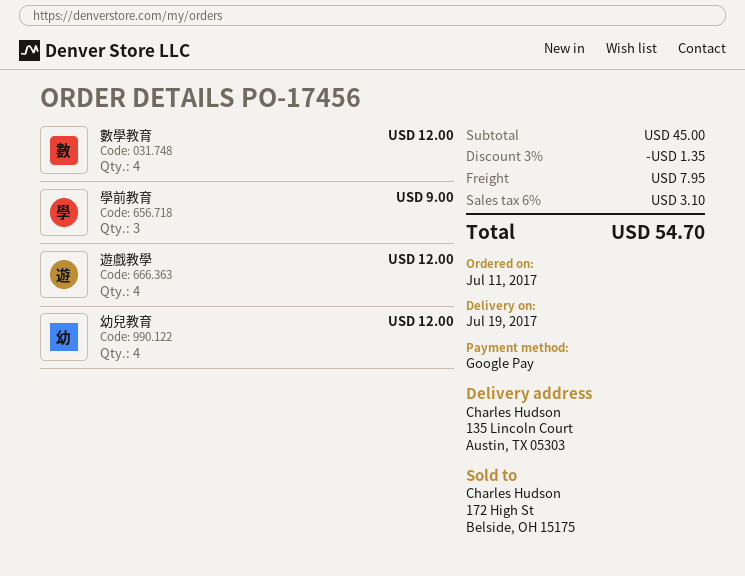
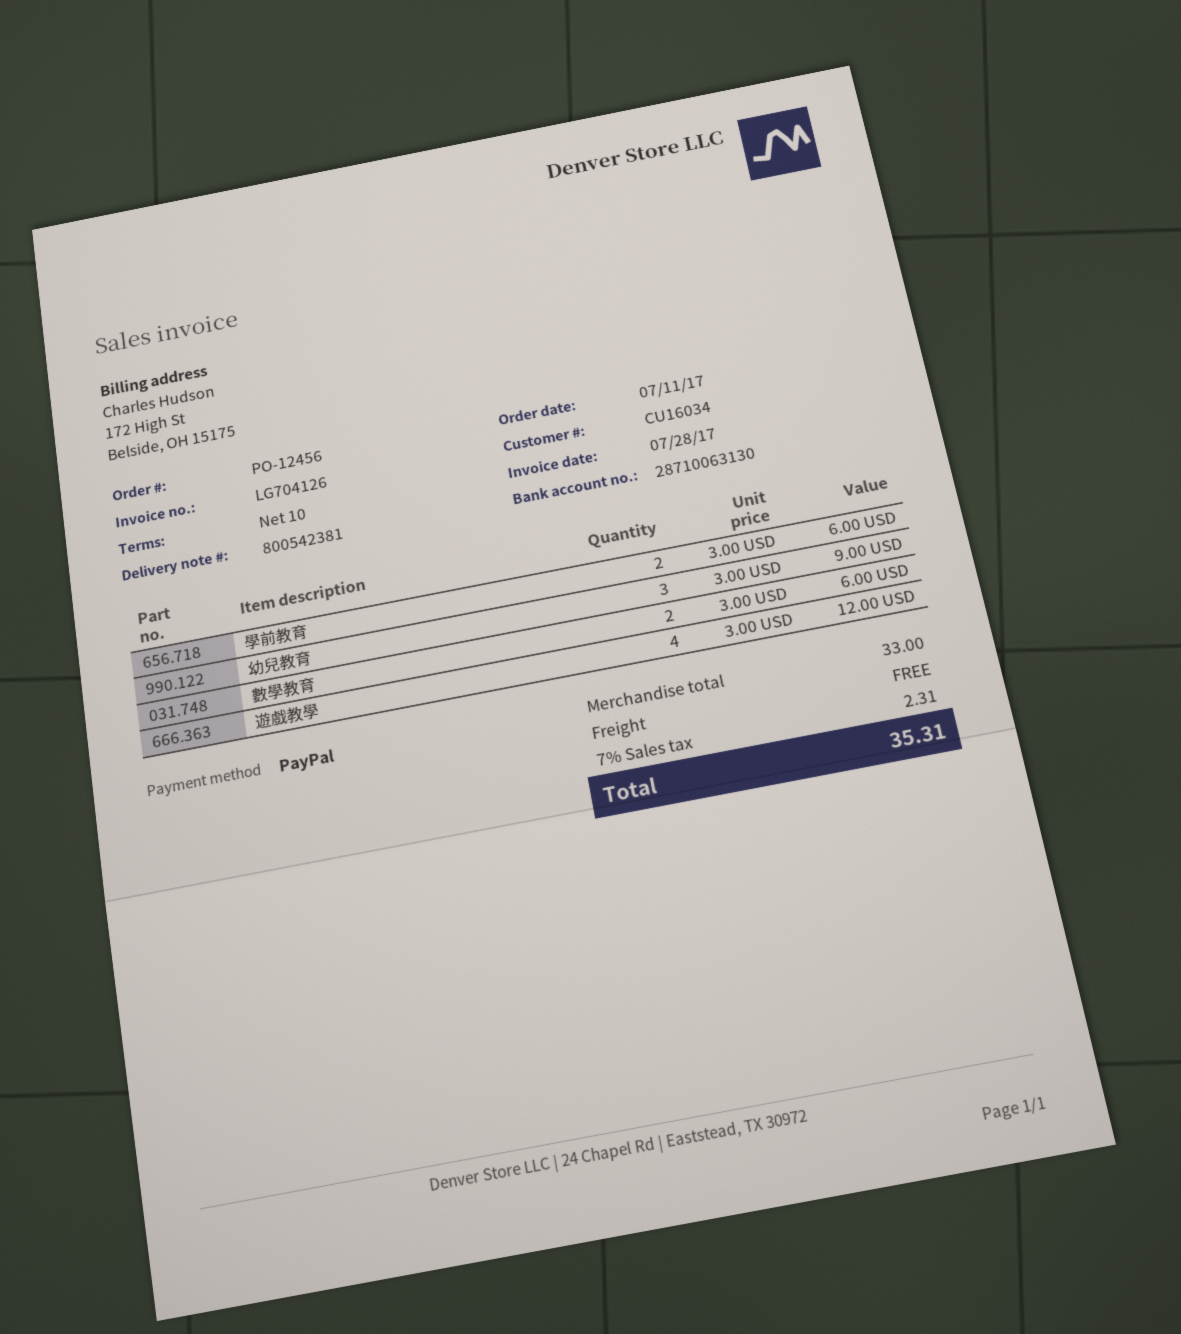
order number: PO-17456 -> PO-12456
payment method: Google Pay -> PayPal
數學教育: 4 for 12.00 -> 2 for 6.00
學前教育: 3 for 9.00 -> 2 for 6.00
幼兒教育: 4 for 12.00 -> 3 for 9.00
subtotal: 45.00 -> 33.00
discount: 3% = 1.35 -> none
shipping: 7.95 -> 0.00
tax: 6% = 3.10 -> 7% = 2.31
total: 54.70 -> 35.31

